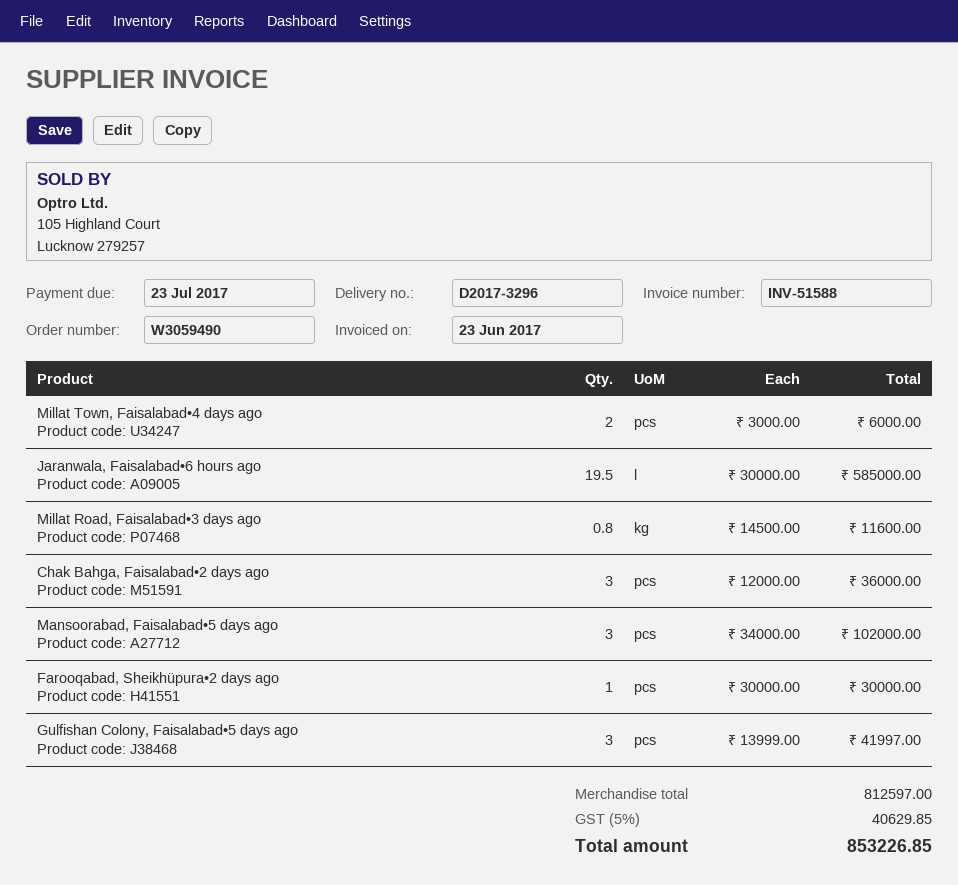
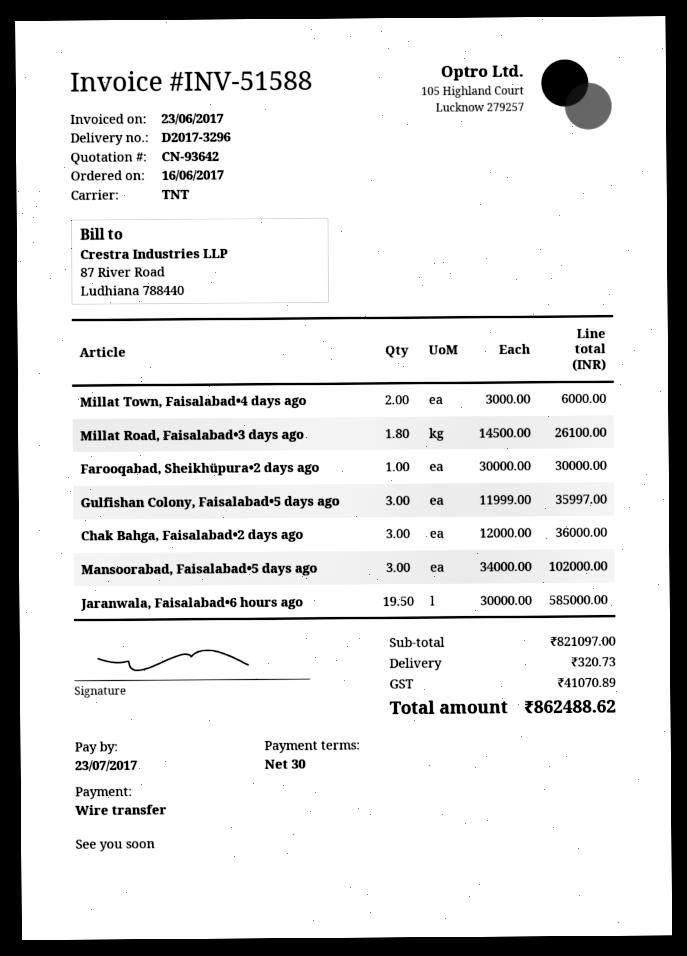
Millat Road, Faisalabad•3 days ago: 0.8 x 14500.00 = 11600.00 -> 1.8 x 14500.00 = 26100.00
Gulfishan Colony, Faisalabad•5 days ago: 3 x 13999.00 = 41997.00 -> 3 x 11999.00 = 35997.00
subtotal: 812597.00 -> 821097.00
shipping: none -> 320.73
tax: 40629.85 -> 41070.89
total: 853226.85 -> 862488.62

